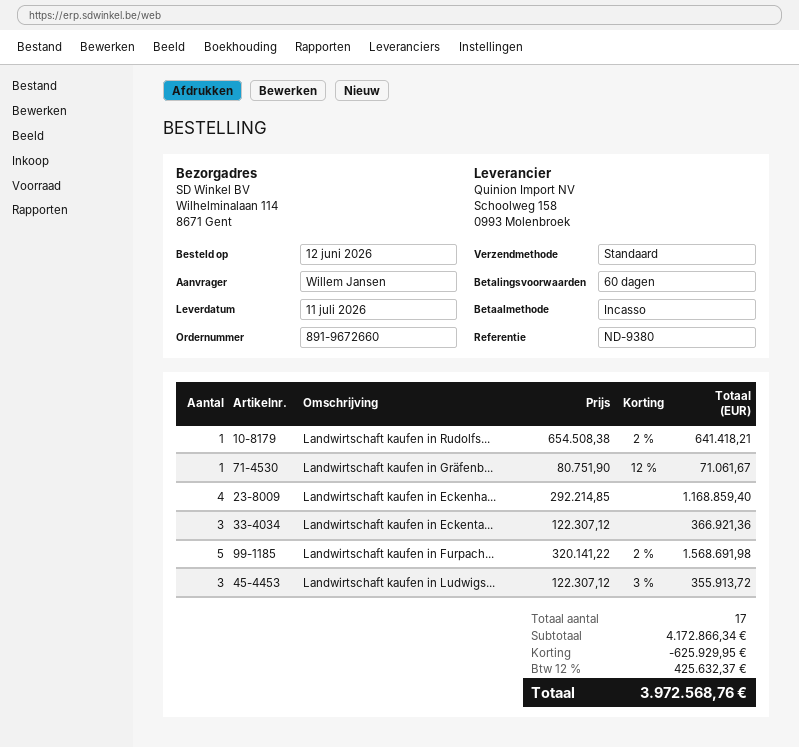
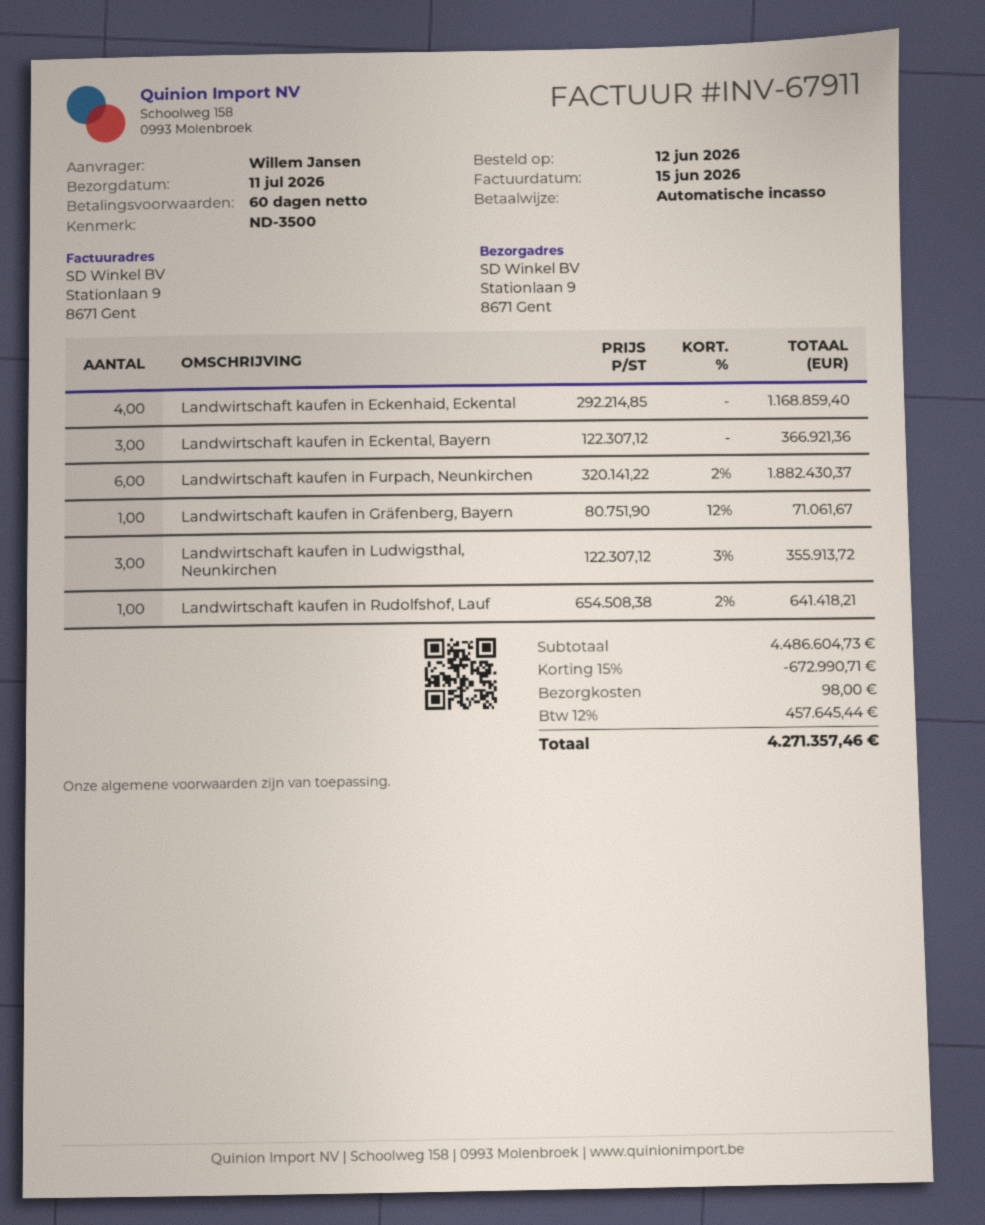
reference: ND-9380 -> ND-3500
ship to: Wilhelminalaan 114, 8671 Gent -> Stationlaan 9, 8671 Gent
Landwirtschaft kaufen in Furpach...: 5 x 320141.22 - 2% = 1568691.98 -> 6 x 320141.22 - 2% = 1882430.37
subtotal: 4172866.34 -> 4486604.73
discount: 625929.95 -> 672990.71
shipping: none -> 98.00
tax: 12% = 425632.37 -> 12% = 457645.44
total: 3972568.76 -> 4271357.46

